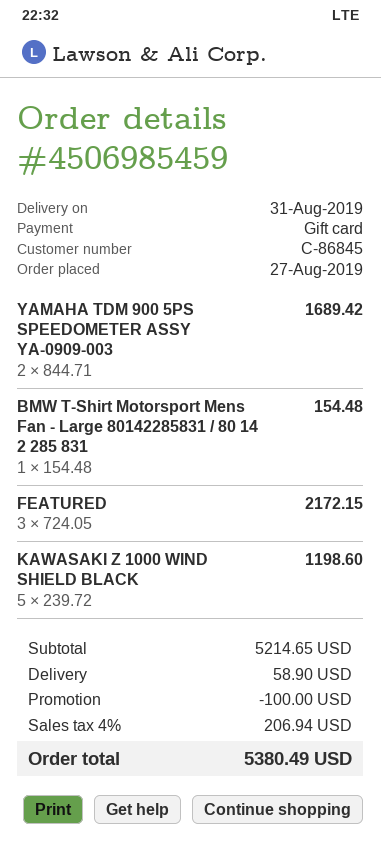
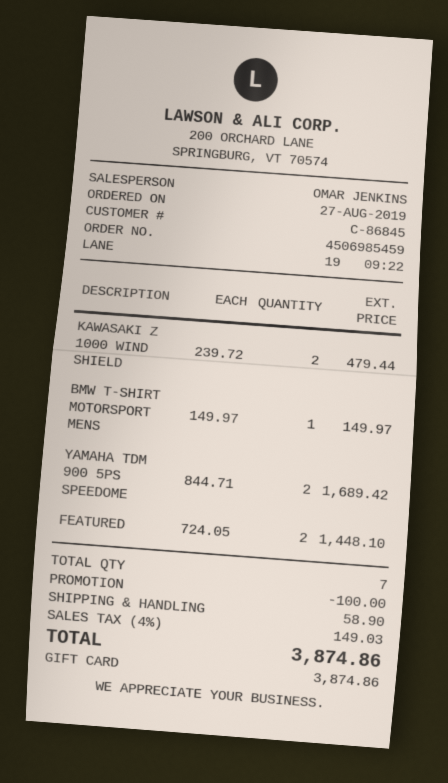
BMW T-Shirt Motorsport Mens Fan - Large 80142285831 / 80 14 2 285 831: 1 x 154.48 = 154.48 -> 1 x 149.97 = 149.97
FEATURED: 3 x 724.05 = 2172.15 -> 2 x 724.05 = 1448.10
KAWASAKI Z 1000 WIND SHIELD BLACK: 5 x 239.72 = 1198.60 -> 2 x 239.72 = 479.44
tax: 4% = 206.94 -> 4% = 149.03
total: 5380.49 -> 3874.86

